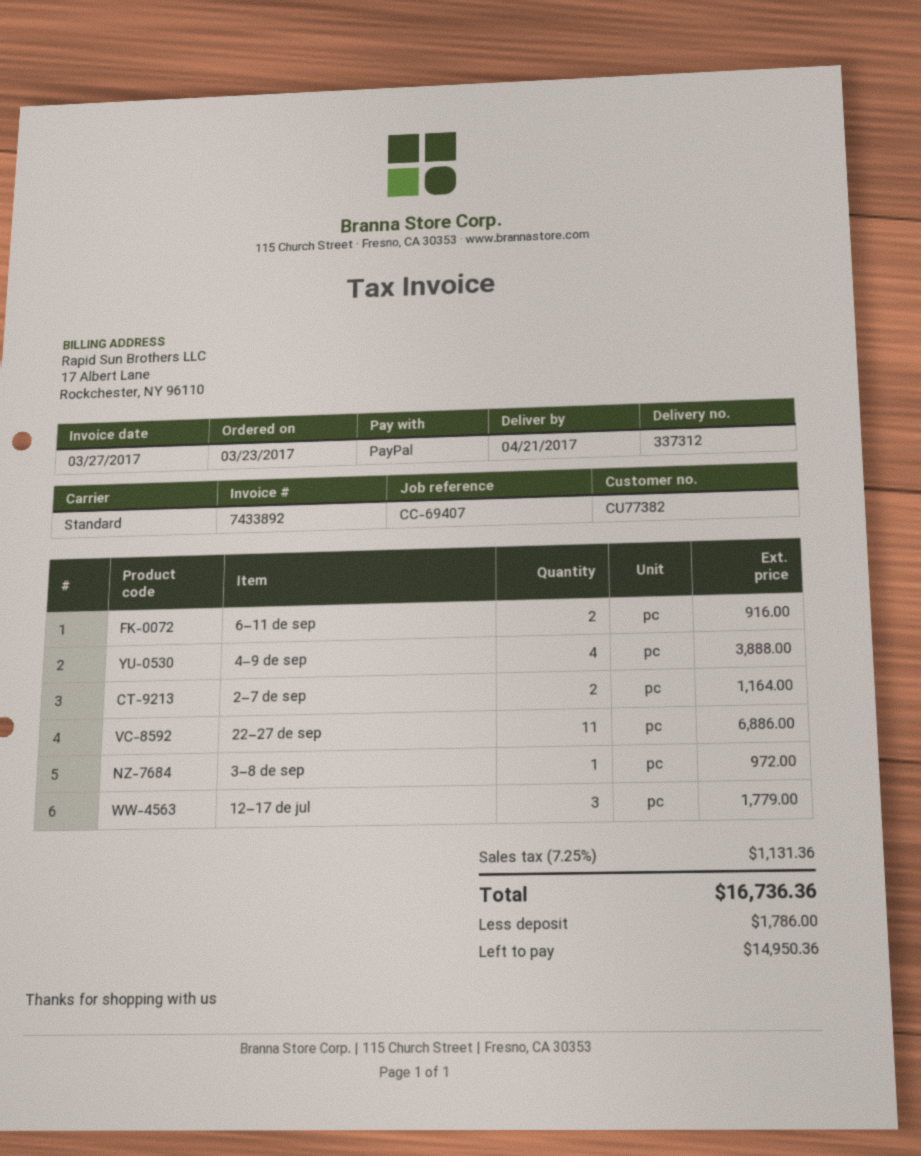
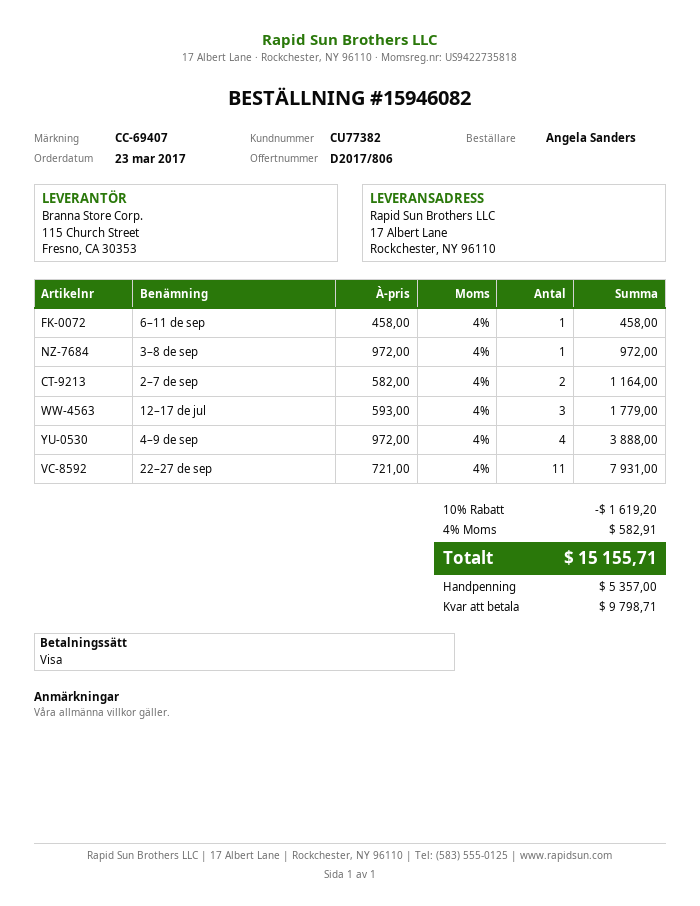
payment method: PayPal -> Visa
6–11 de sep: 2 for 916.00 -> 1 for 458.00
22–27 de sep: 11 for 6886.00 -> 11 for 7931.00
discount: none -> 10% = 1619.20
tax: 7.25% = 1131.36 -> 4% = 582.91
total: 16736.36 -> 15155.71
deposit: 1786.00 -> 5357.00
balance: 14950.36 -> 9798.71

